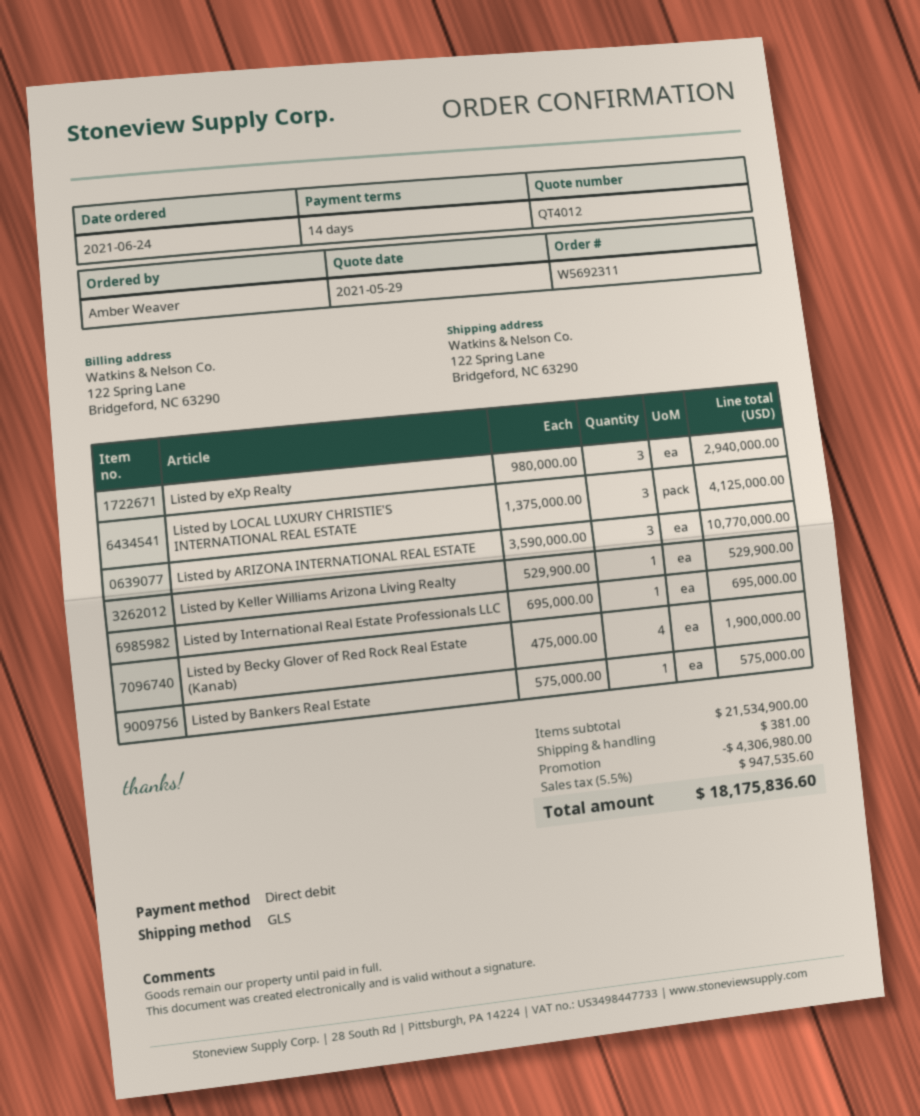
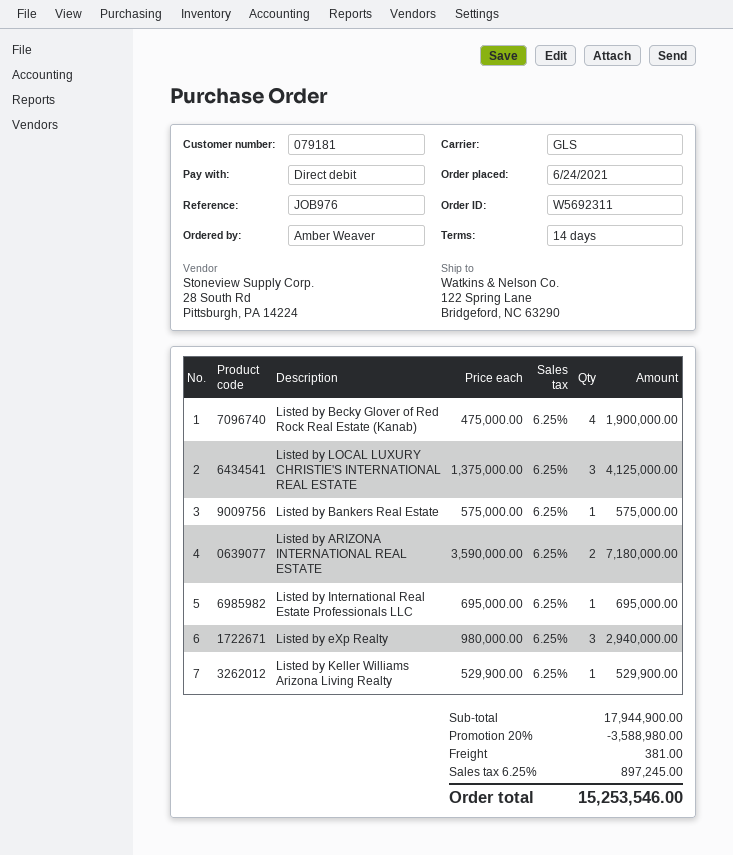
Listed by ARIZONA INTERNATIONAL REAL ESTATE: 3 x 3590000.00 = 10770000.00 -> 2 x 3590000.00 = 7180000.00
subtotal: 21534900.00 -> 17944900.00
discount: 4306980.00 -> 3588980.00
tax: 5.5% = 947535.60 -> 6.25% = 897245.00
total: 18175836.60 -> 15253546.00

